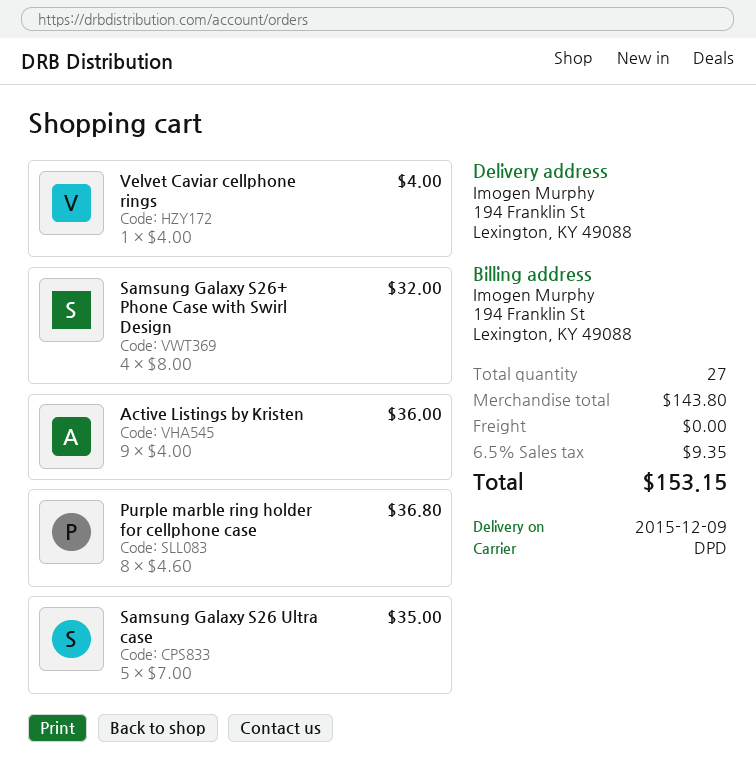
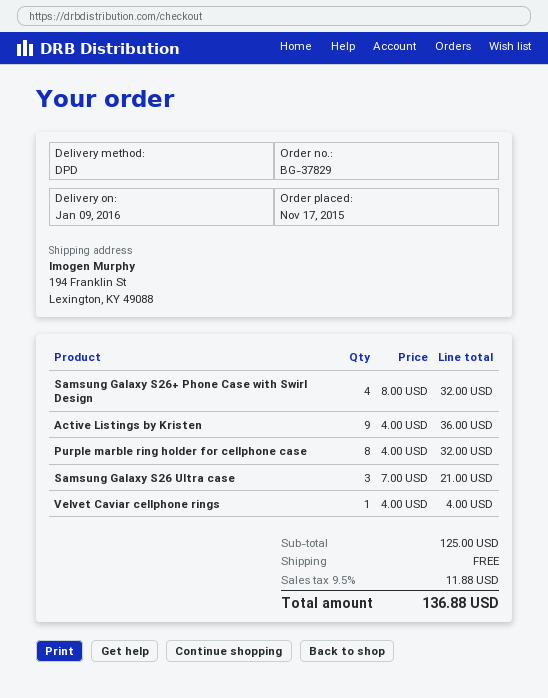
delivery date: 2015-12-09 -> 2016-01-09
Purple marble ring holder for cellphone case: 8 x 4.60 = 36.80 -> 8 x 4.00 = 32.00
Samsung Galaxy S26 Ultra case: 5 x 7.00 = 35.00 -> 3 x 7.00 = 21.00
subtotal: 143.80 -> 125.00
tax: 6.5% = 9.35 -> 9.5% = 11.88
total: 153.15 -> 136.88

